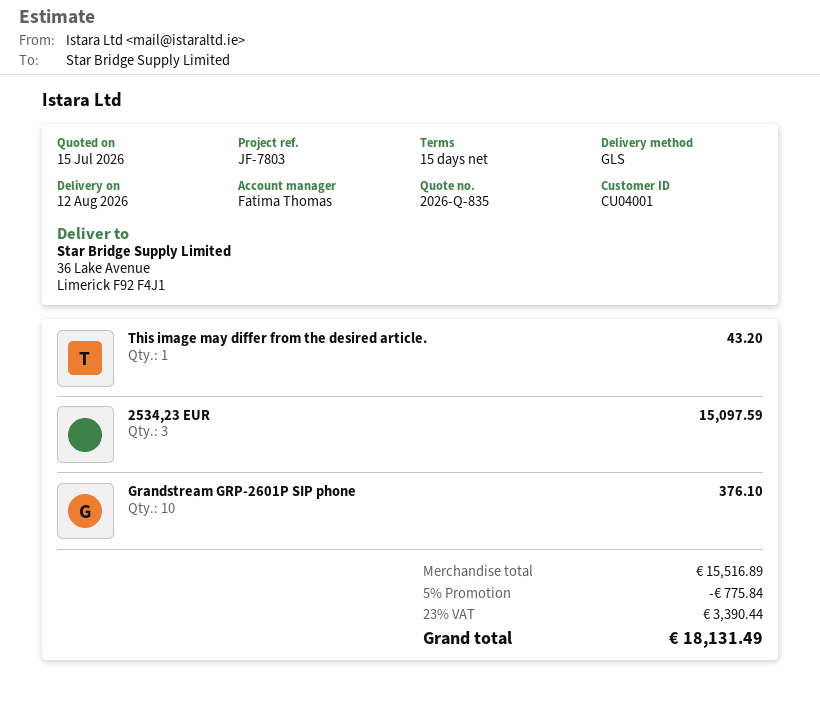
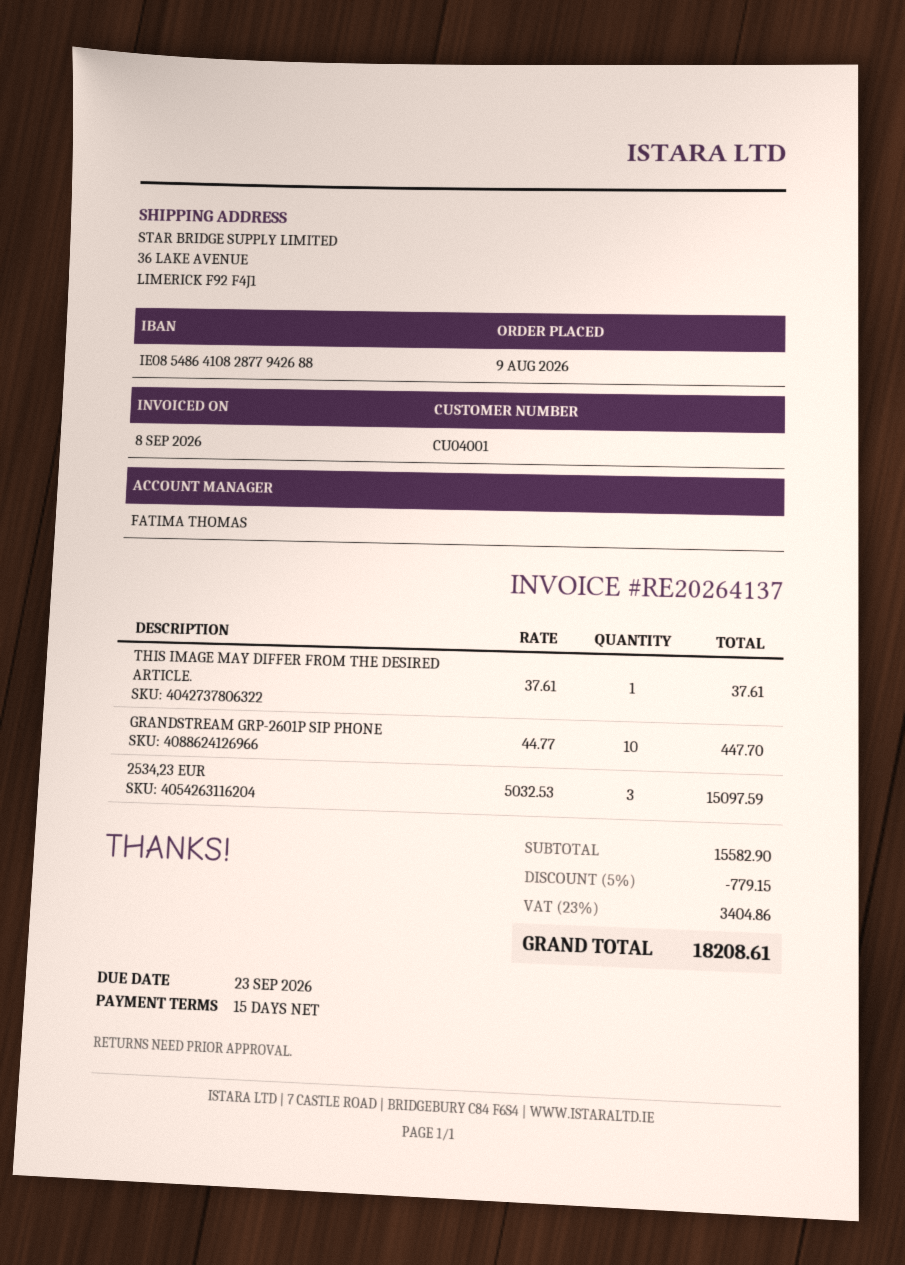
This image may differ from the desired article.: 1 for 43.20 -> 1 for 37.61
Grandstream GRP-2601P SIP phone: 10 for 376.10 -> 10 for 447.70
subtotal: 15516.89 -> 15582.90
discount: 5% = 775.84 -> 5% = 779.15
tax: 23% = 3390.44 -> 23% = 3404.86
total: 18131.49 -> 18208.61

